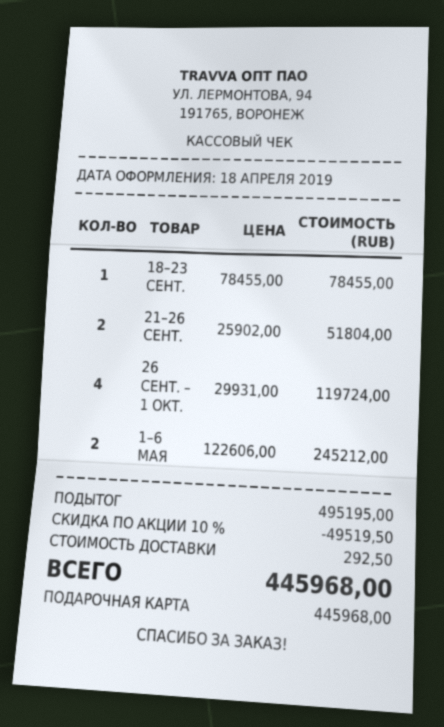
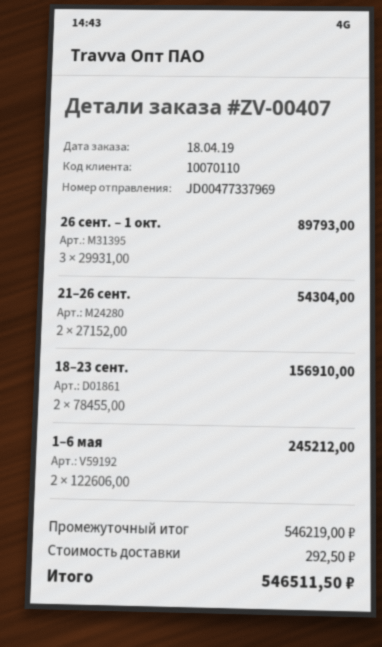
18–23 СЕНТ.: 1 x 78455.00 = 78455.00 -> 2 x 78455.00 = 156910.00
21–26 СЕНТ.: 2 x 25902.00 = 51804.00 -> 2 x 27152.00 = 54304.00
26 СЕНТ. – 1 ОКТ.: 4 x 29931.00 = 119724.00 -> 3 x 29931.00 = 89793.00
subtotal: 495195.00 -> 546219.00
discount: 10% = 49519.50 -> none
total: 445968.00 -> 546511.50

